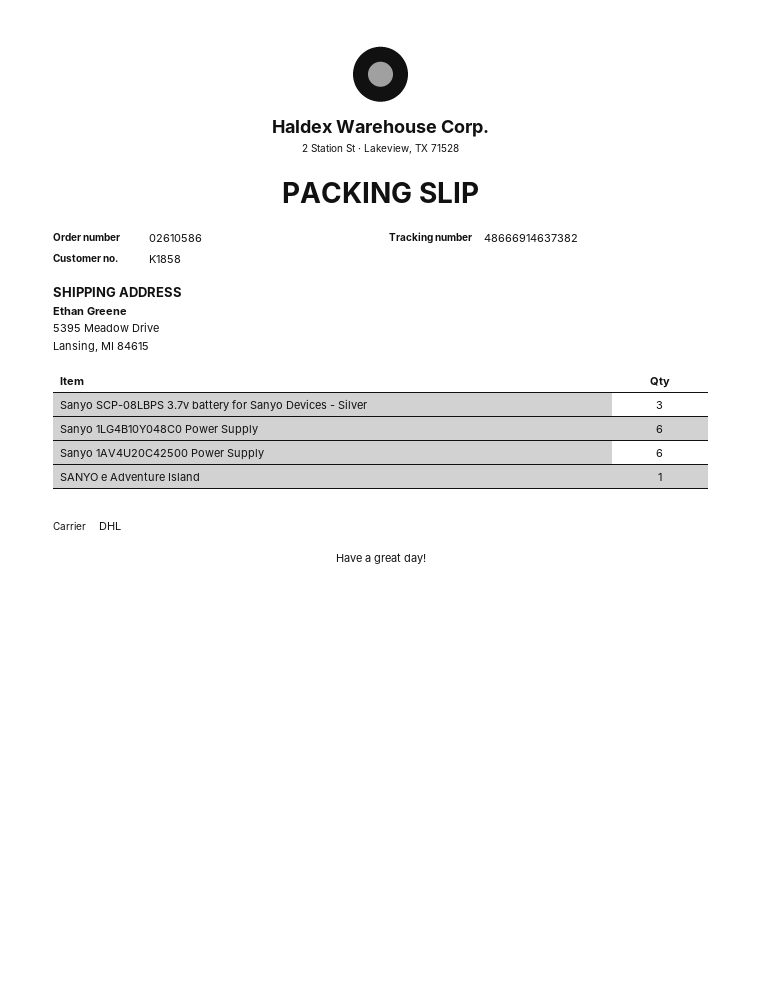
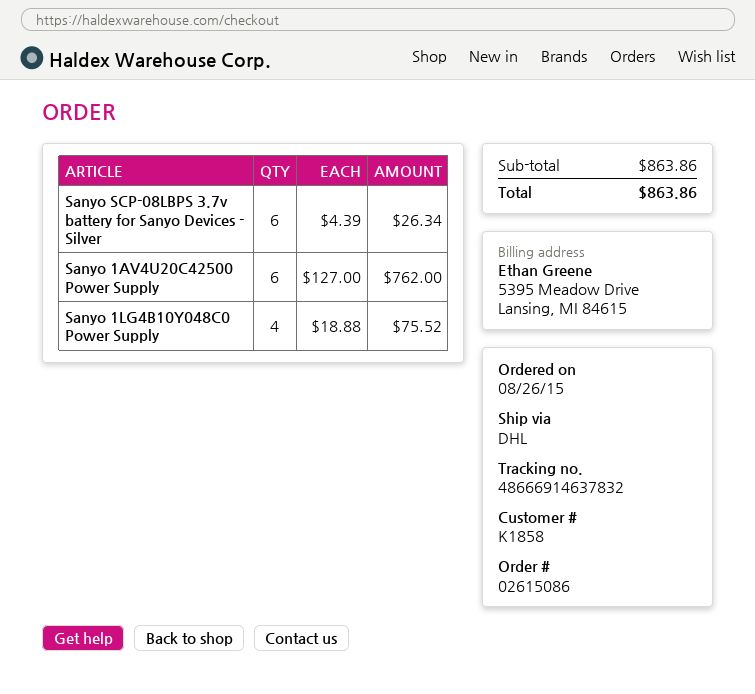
order number: 02610586 -> 02615086
tracking number: 48666914637382 -> 48666914637832
Sanyo SCP-08LBPS 3.7v battery for Sanyo Devices - Silver: 3 -> 6
Sanyo 1LG4B10Y048C0 Power Supply: 6 -> 4
SANYO e Adventure Island: 1 -> none

